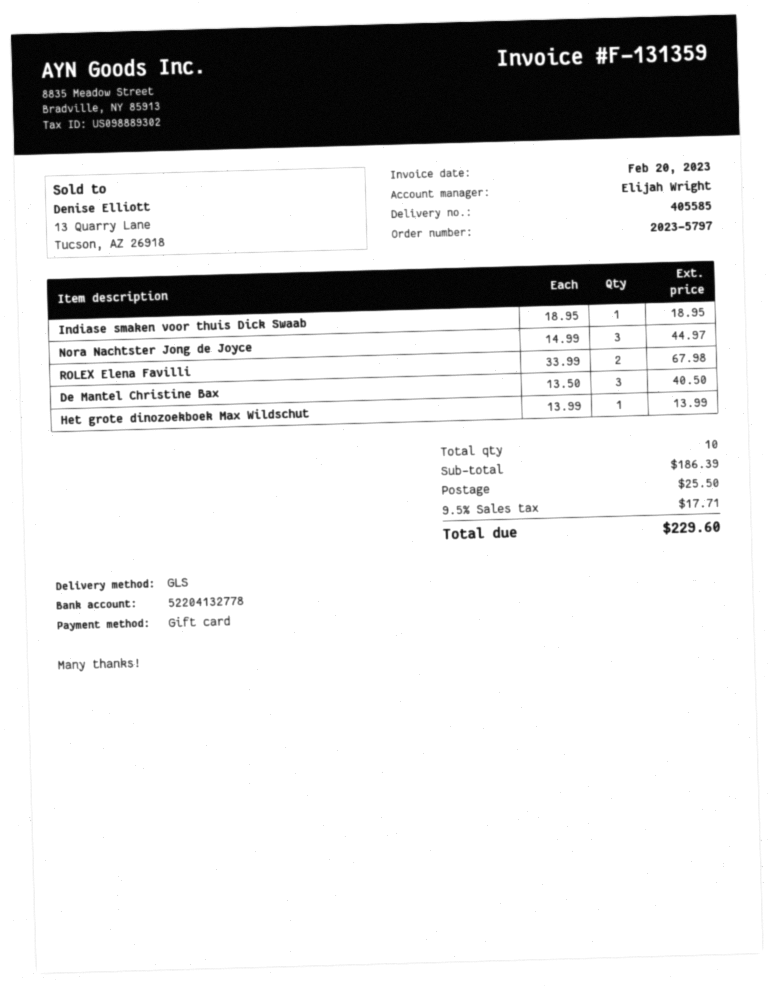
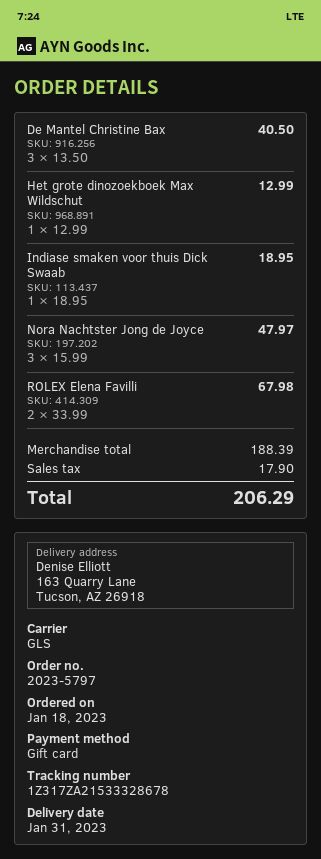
Nora Nachtster Jong de Joyce: 3 x 14.99 = 44.97 -> 3 x 15.99 = 47.97
Het grote dinozoekboek Max Wildschut: 1 x 13.99 = 13.99 -> 1 x 12.99 = 12.99
subtotal: 186.39 -> 188.39
shipping: 25.50 -> none
tax: 17.71 -> 17.90
total: 229.60 -> 206.29

